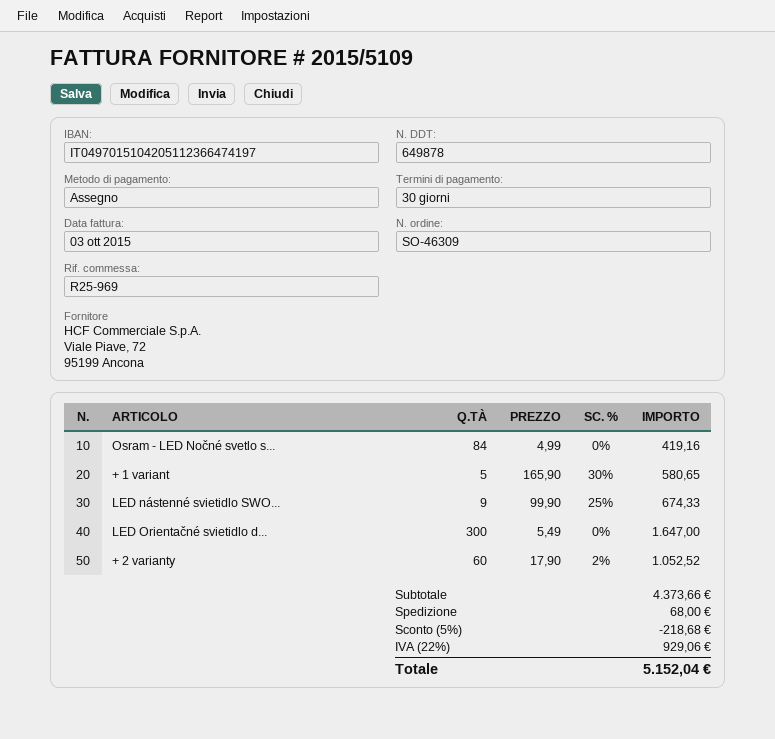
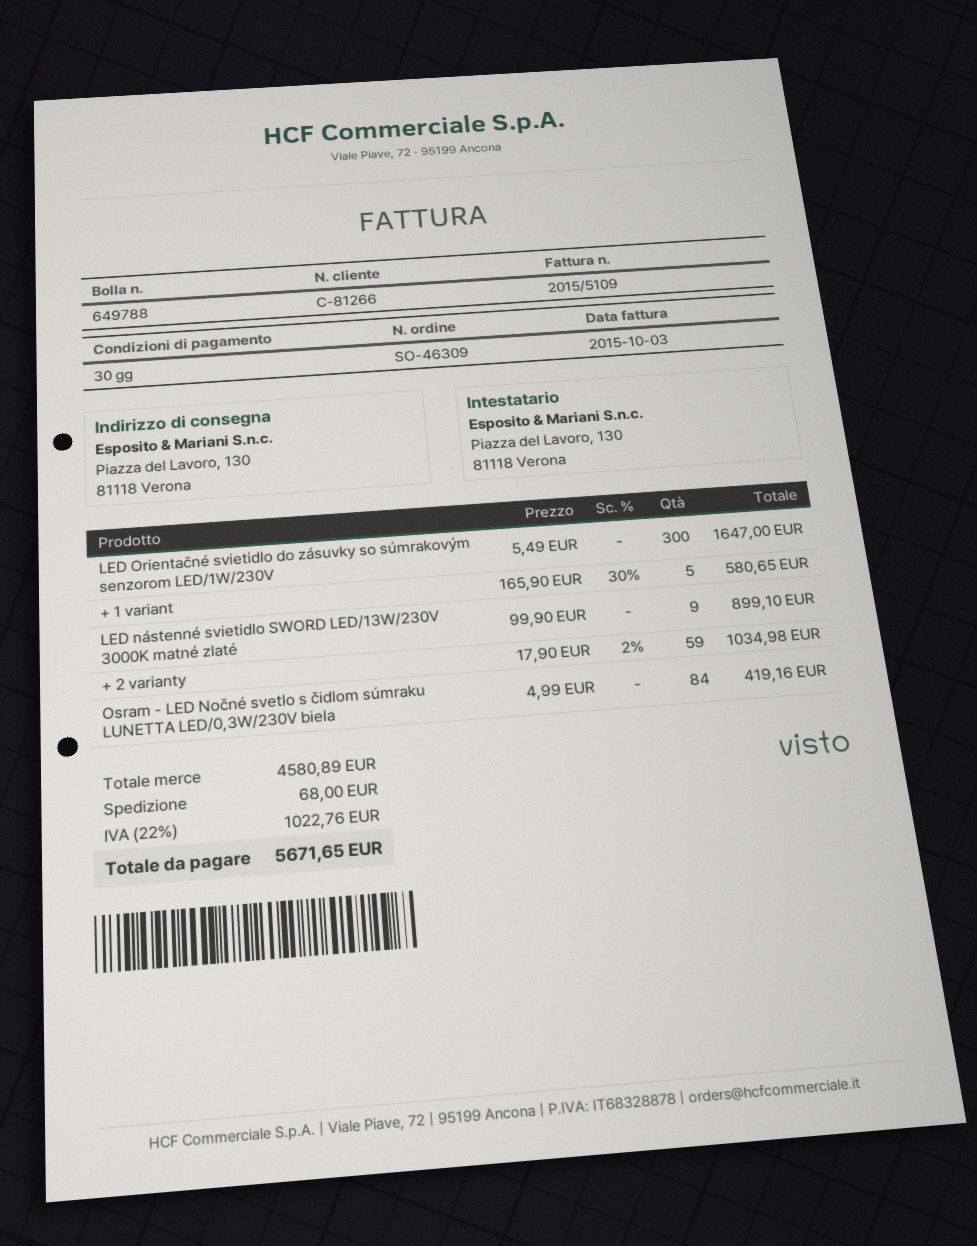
delivery note number: 649878 -> 649788
LED nástenné svietidlo SWO...: 9 x 99.90 - 25% = 674.33 -> 9 x 99.90 = 899.10
+ 2 varianty: 60 x 17.90 - 2% = 1052.52 -> 59 x 17.90 - 2% = 1034.98
subtotal: 4373.66 -> 4580.89
discount: 5% = 218.68 -> none
tax: 22% = 929.06 -> 22% = 1022.76
total: 5152.04 -> 5671.65

